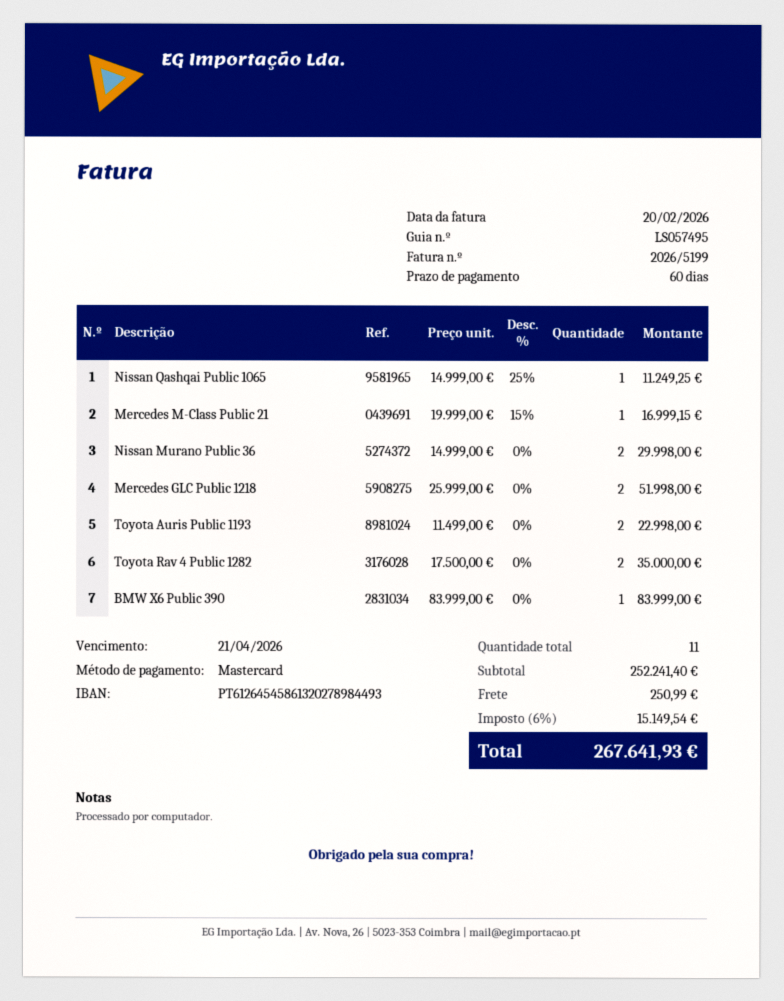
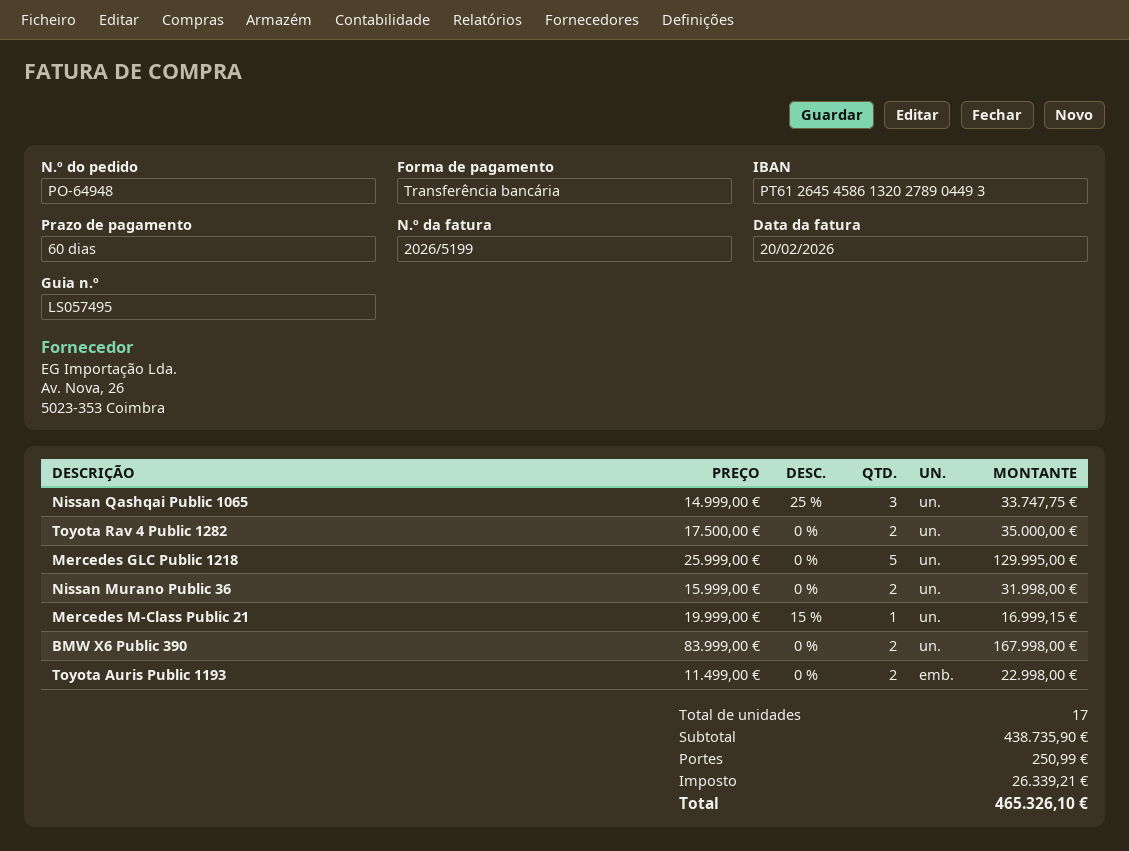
payment method: Mastercard -> bank transfer
bank account: PT61264545861320278984493 -> PT61264545861320278904493
Nissan Qashqai Public 1065: 1 x 14999.00 - 25% = 11249.25 -> 3 x 14999.00 - 25% = 33747.75
Nissan Murano Public 36: 2 x 14999.00 = 29998.00 -> 2 x 15999.00 = 31998.00
Mercedes GLC Public 1218: 2 x 25999.00 = 51998.00 -> 5 x 25999.00 = 129995.00
BMW X6 Public 390: 1 x 83999.00 = 83999.00 -> 2 x 83999.00 = 167998.00
total quantity: 11 -> 17
subtotal: 252241.40 -> 438735.90
tax: 15149.54 -> 26339.21
total: 267641.93 -> 465326.10

